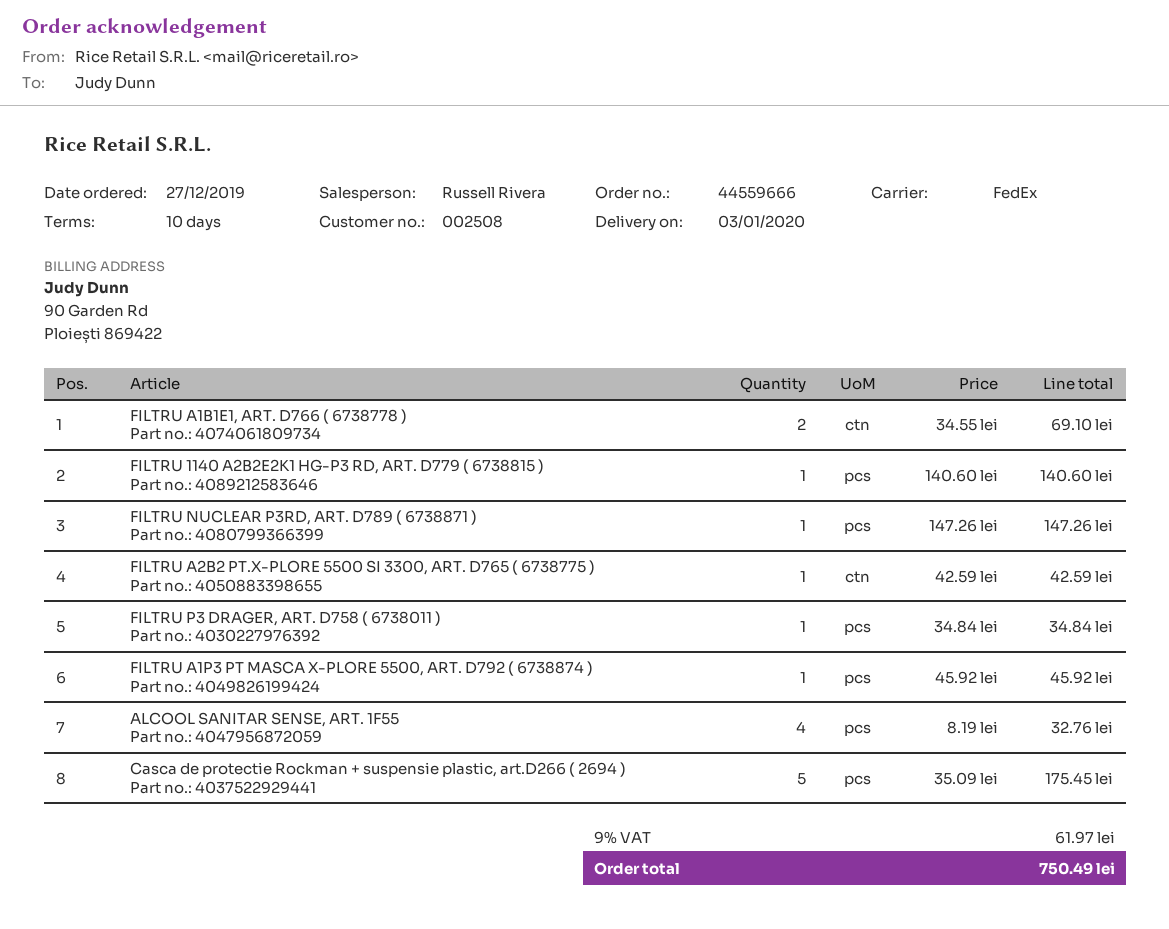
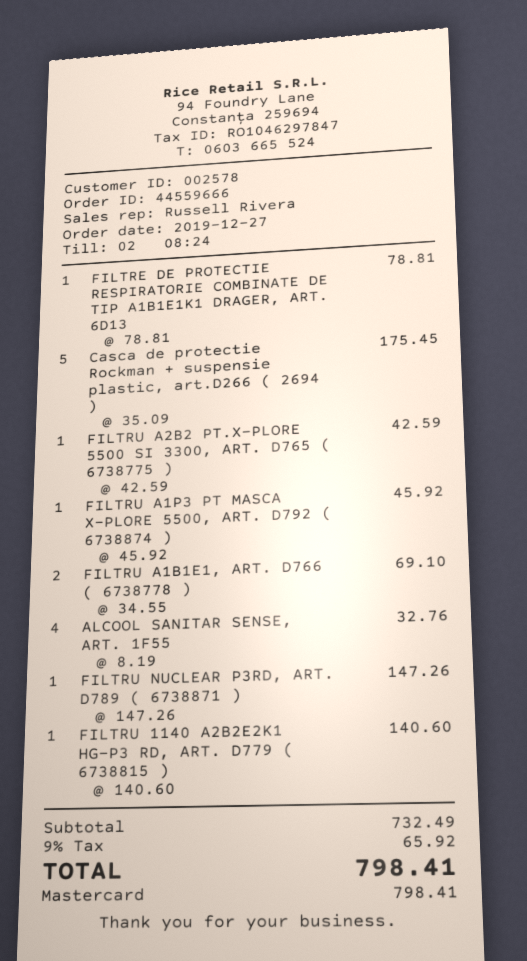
customer number: 002508 -> 002578
FILTRU P3 DRAGER, ART. D758 ( 6738011 ): 1 x 34.84 = 34.84 -> none
FILTRE DE PROTECTIE RESPIRATORIE COMBINATE DE TIP A1B1E1K1 DRAGER, ART. 6D13: none -> 1 x 78.81 = 78.81
tax: 9% = 61.97 -> 9% = 65.92
total: 750.49 -> 798.41

